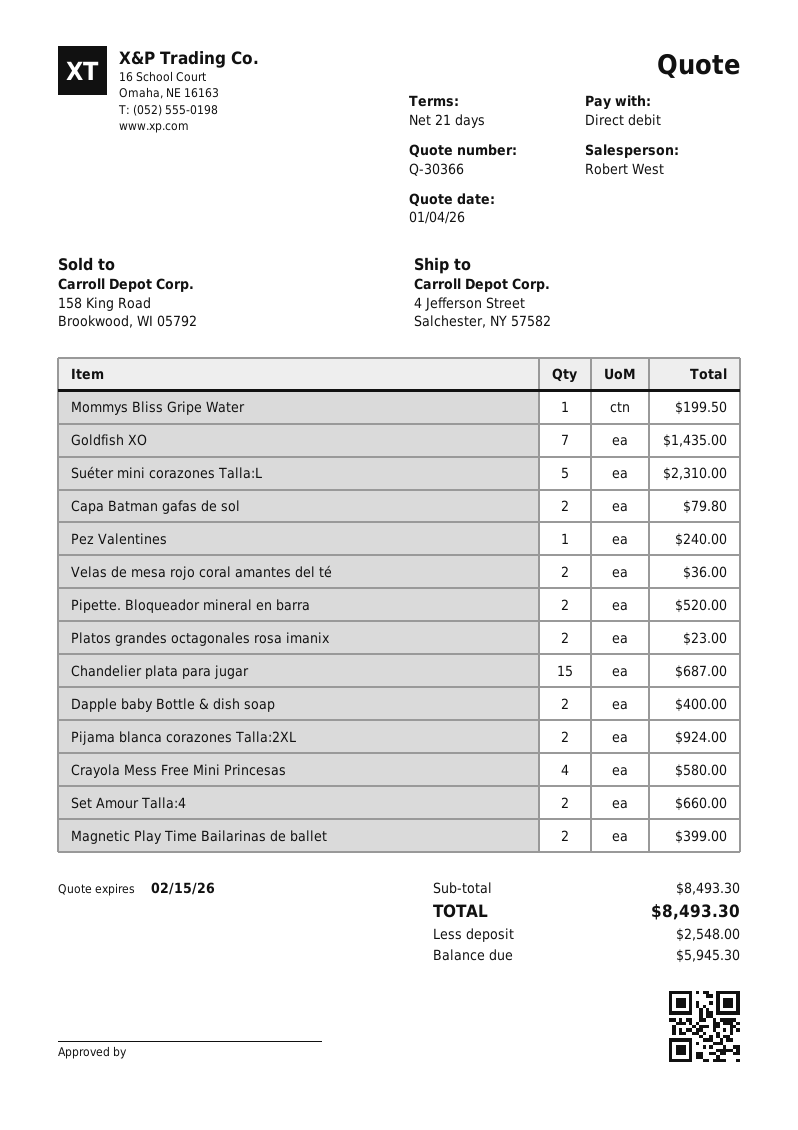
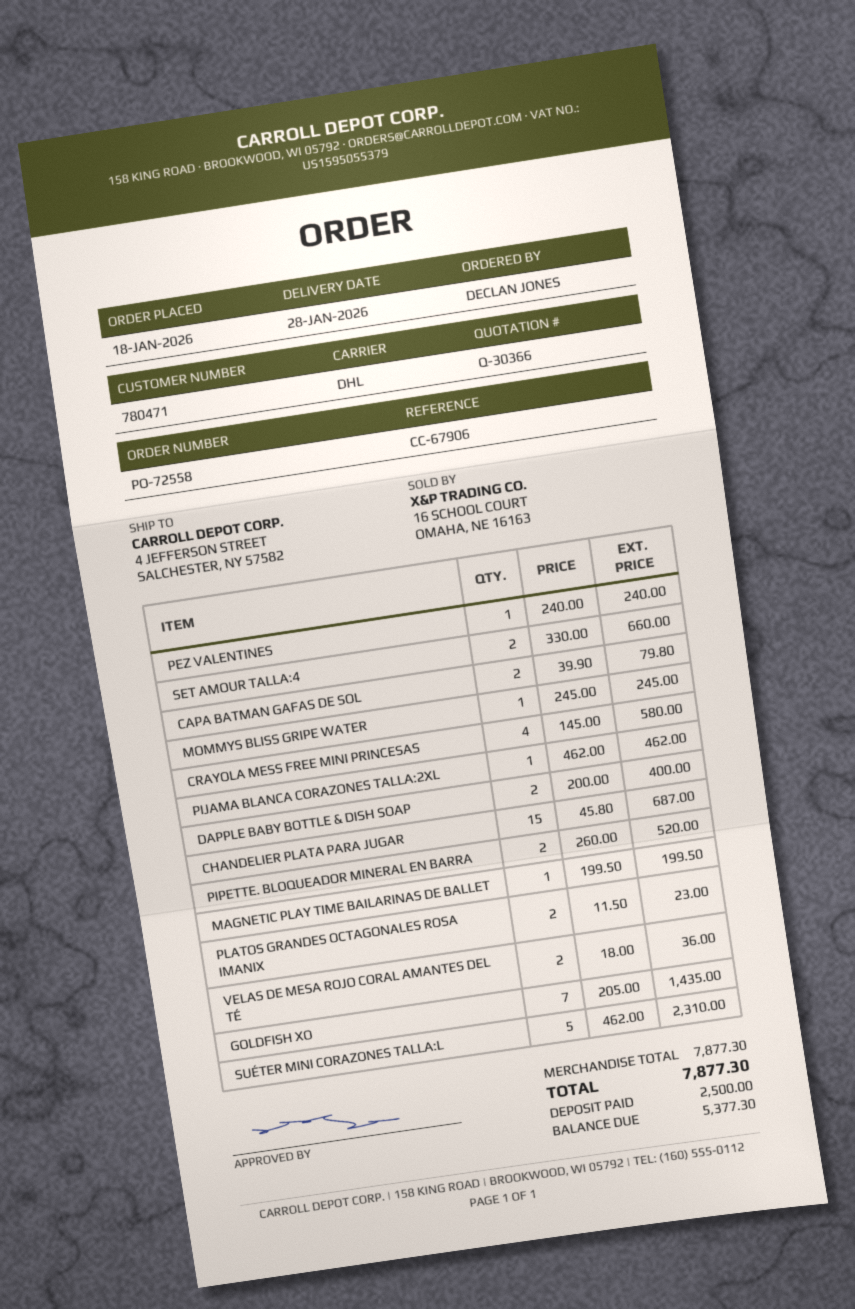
Mommys Bliss Gripe Water: 1 for 199.50 -> 1 for 245.00
Pijama blanca corazones Talla:2XL: 2 for 924.00 -> 1 for 462.00
Magnetic Play Time Bailarinas de ballet: 2 for 399.00 -> 1 for 199.50
subtotal: 8493.30 -> 7877.30
total: 8493.30 -> 7877.30
deposit: 2548.00 -> 2500.00
balance: 5945.30 -> 5377.30

